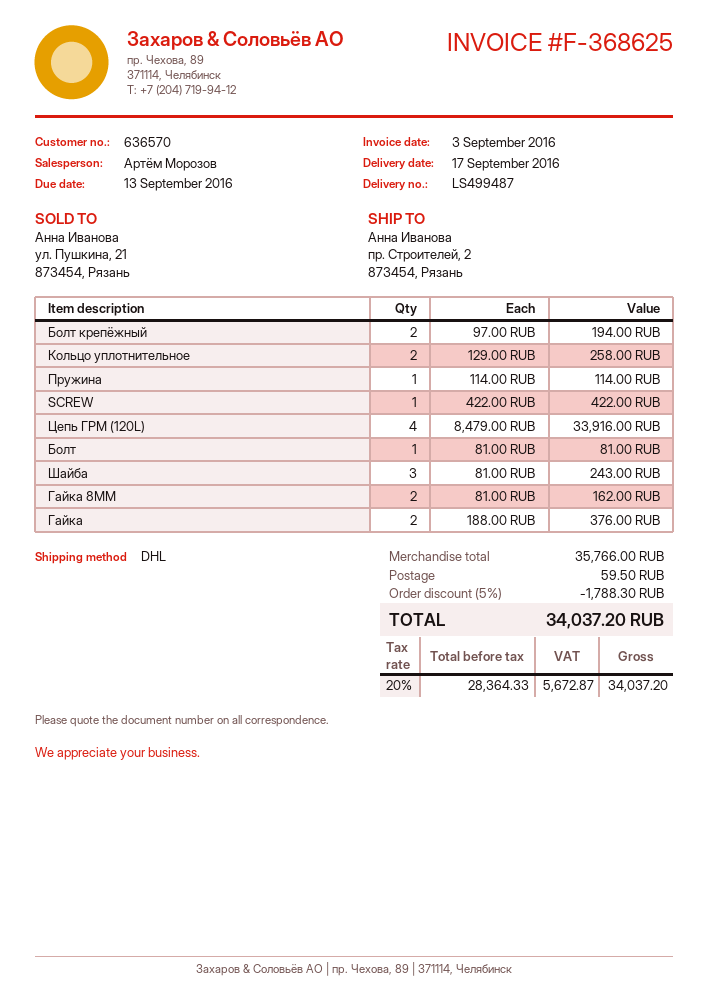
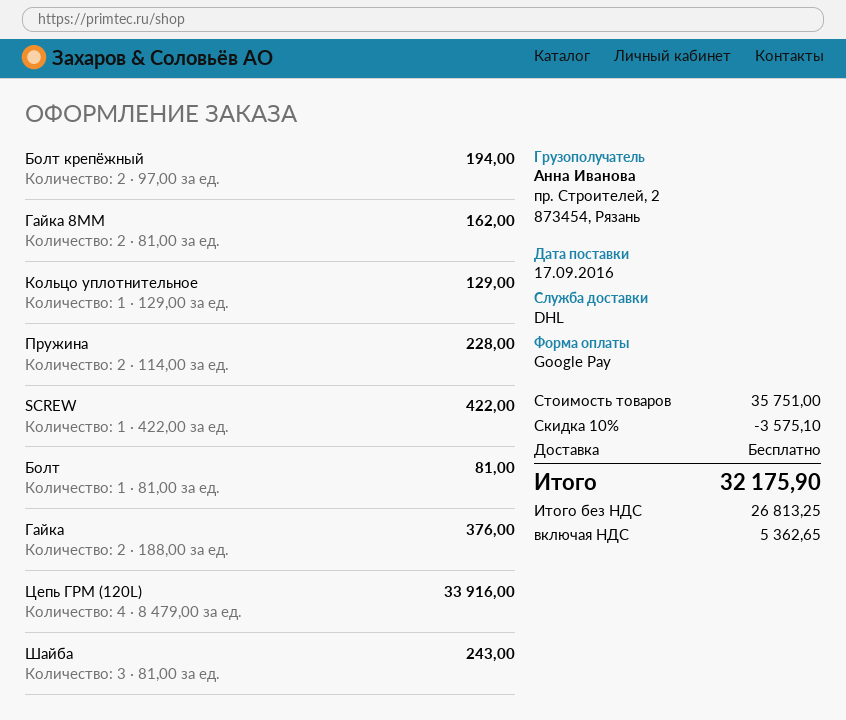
Кольцо уплотнительное: 2 x 129.00 = 258.00 -> 1 x 129.00 = 129.00
Пружина: 1 x 114.00 = 114.00 -> 2 x 114.00 = 228.00
subtotal: 35766.00 -> 35751.00
discount: 5% = 1788.30 -> 10% = 3575.10
shipping: 59.50 -> 0.00
net: 28364.33 -> 26813.25
tax: 5672.87 -> 5362.65
total: 34037.20 -> 32175.90

